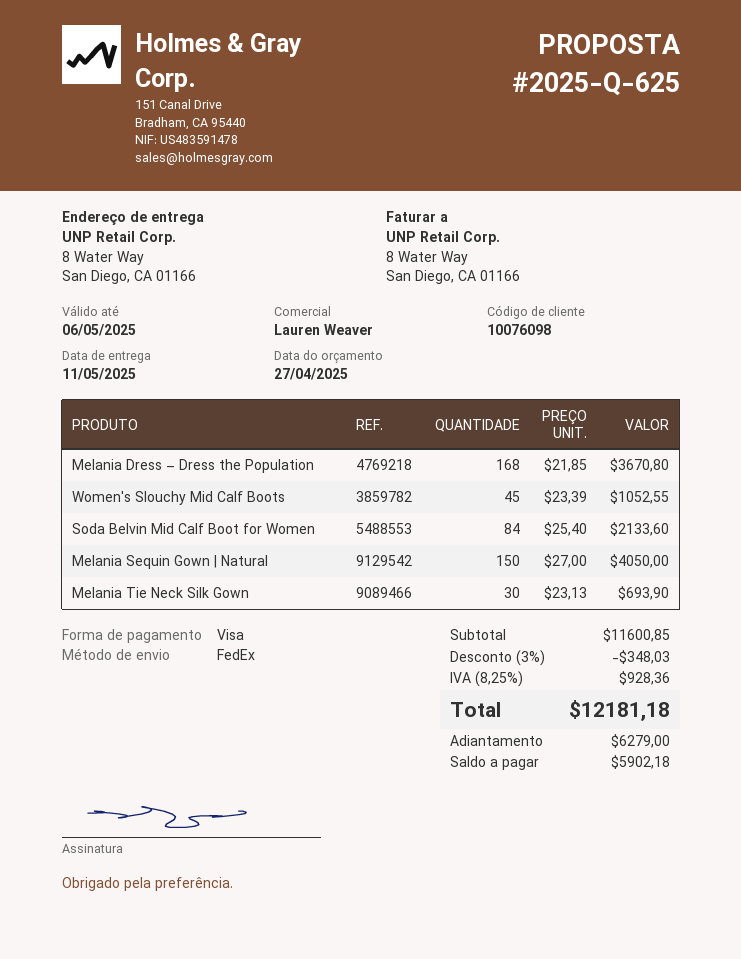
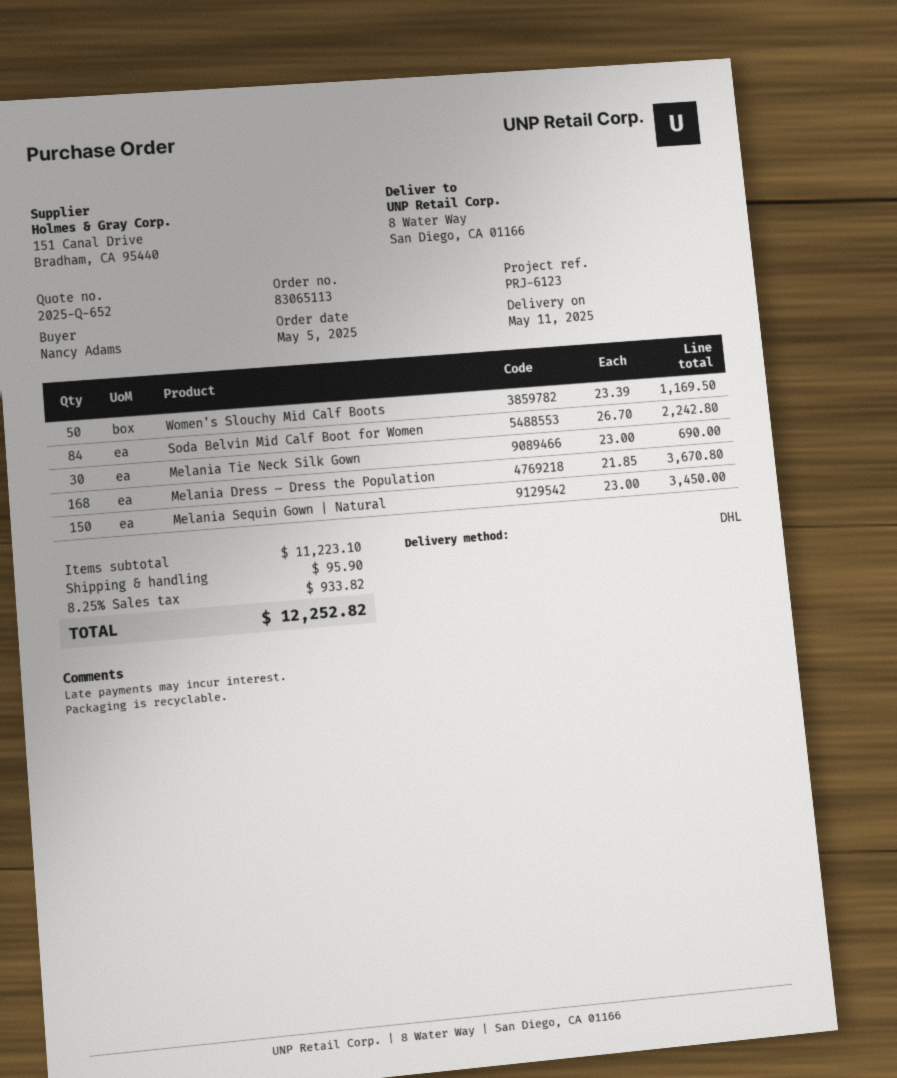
quote number: 2025-Q-625 -> 2025-Q-652
shipping method: FedEx -> DHL
Women's Slouchy Mid Calf Boots: 45 x 23.39 = 1052.55 -> 50 x 23.39 = 1169.50
Soda Belvin Mid Calf Boot for Women: 84 x 25.40 = 2133.60 -> 84 x 26.70 = 2242.80
Melania Sequin Gown | Natural: 150 x 27.00 = 4050.00 -> 150 x 23.00 = 3450.00
Melania Tie Neck Silk Gown: 30 x 23.13 = 693.90 -> 30 x 23.00 = 690.00
subtotal: 11600.85 -> 11223.10
discount: 3% = 348.03 -> none
shipping: none -> 95.90
tax: 8.25% = 928.36 -> 8.25% = 933.82
total: 12181.18 -> 12252.82

